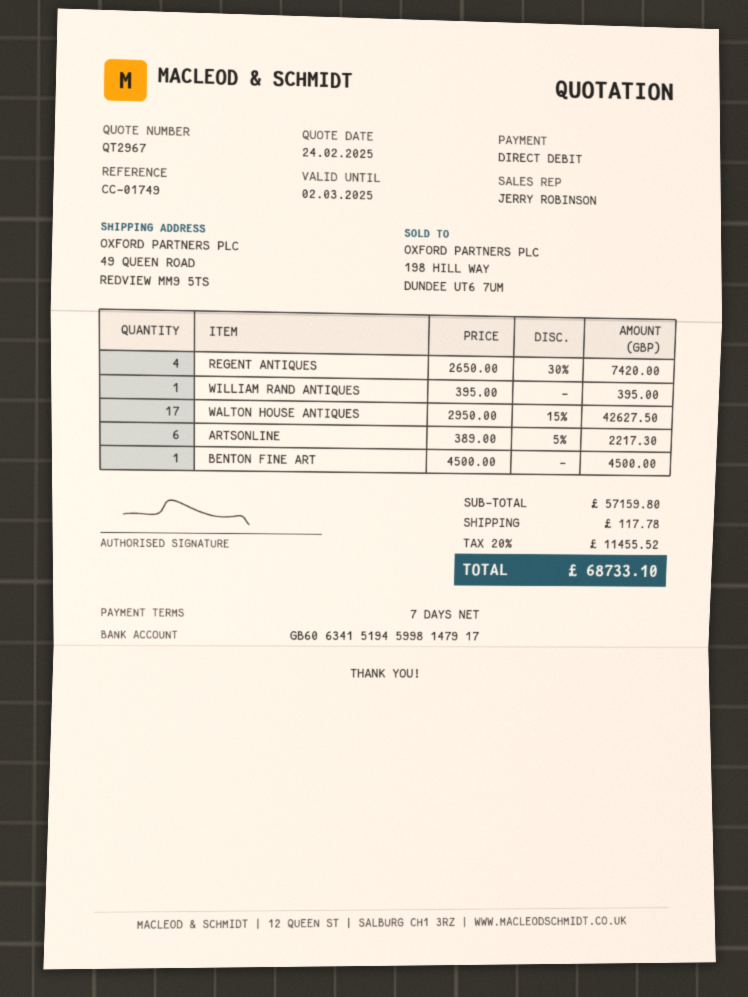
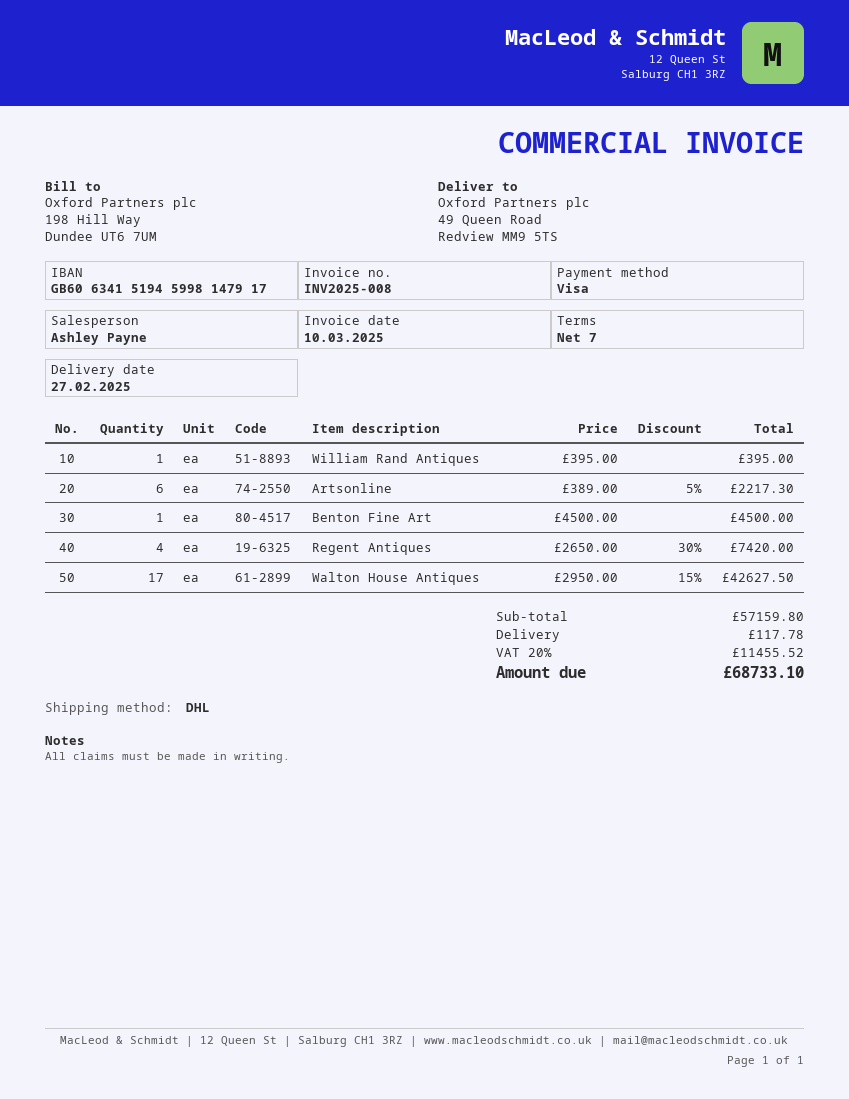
sales rep: JERRY ROBINSON -> Ashley Payne
payment method: direct debit -> Visa

